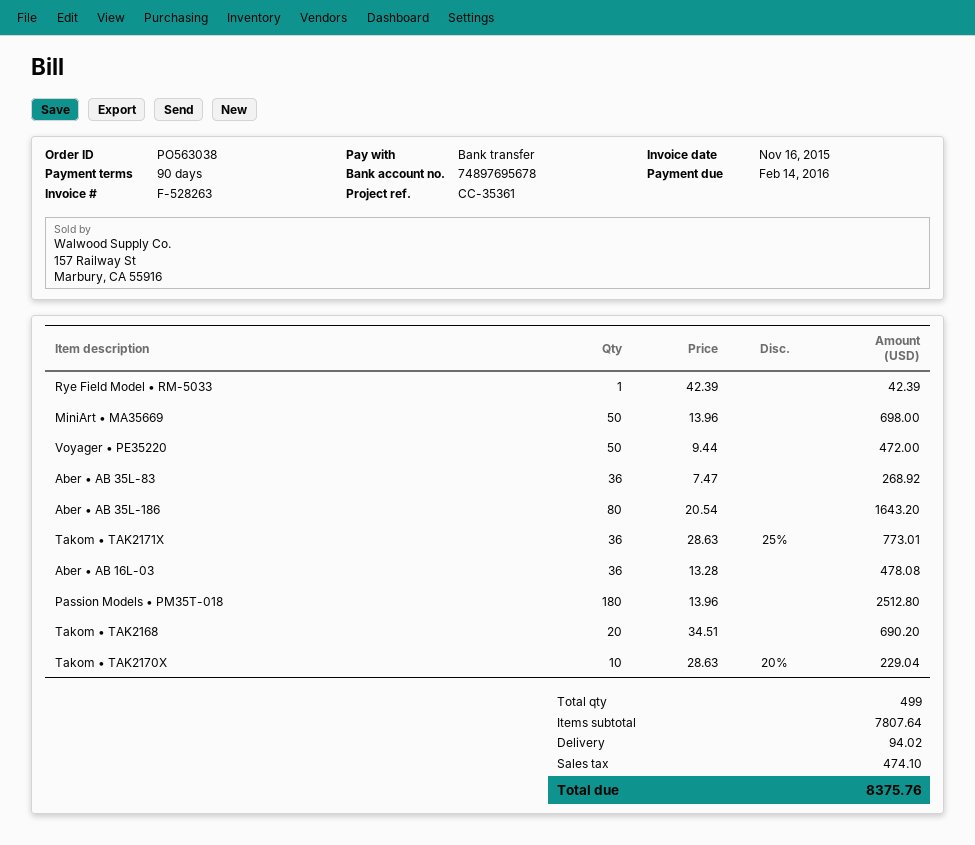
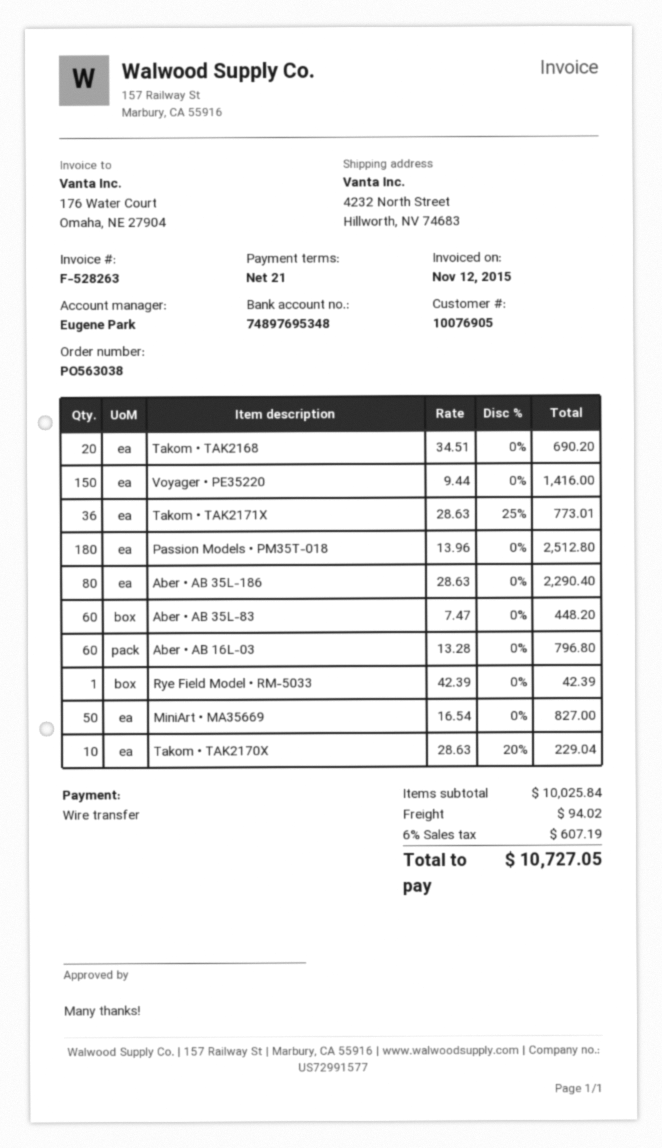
invoice date: 2015-11-16 -> 2015-11-12
payment terms: 90 days -> 21 days
bank account: 74897695678 -> 74897695348
MiniArt • MA35669: 50 x 13.96 = 698.00 -> 50 x 16.54 = 827.00
Voyager • PE35220: 50 x 9.44 = 472.00 -> 150 x 9.44 = 1416.00
Aber • AB 35L-83: 36 x 7.47 = 268.92 -> 60 x 7.47 = 448.20
Aber • AB 35L-186: 80 x 20.54 = 1643.20 -> 80 x 28.63 = 2290.40
Aber • AB 16L-03: 36 x 13.28 = 478.08 -> 60 x 13.28 = 796.80
subtotal: 7807.64 -> 10025.84
tax: 474.10 -> 607.19
total: 8375.76 -> 10727.05

